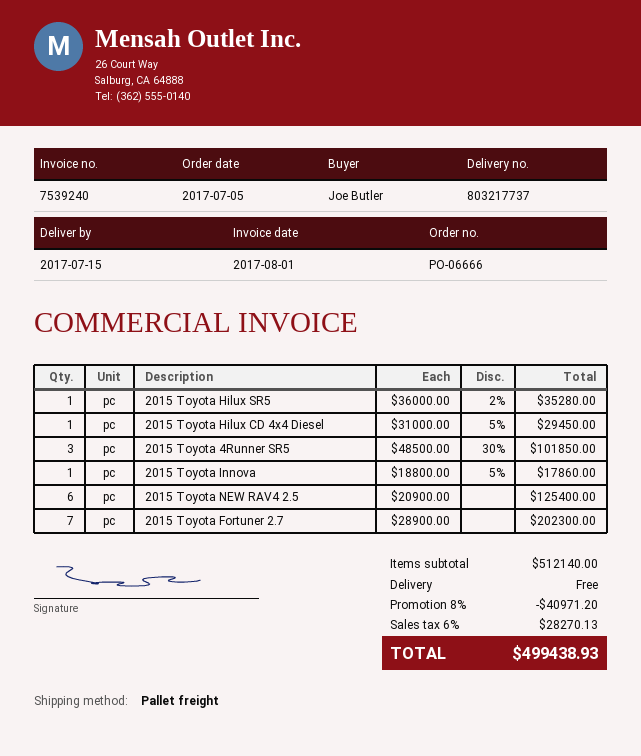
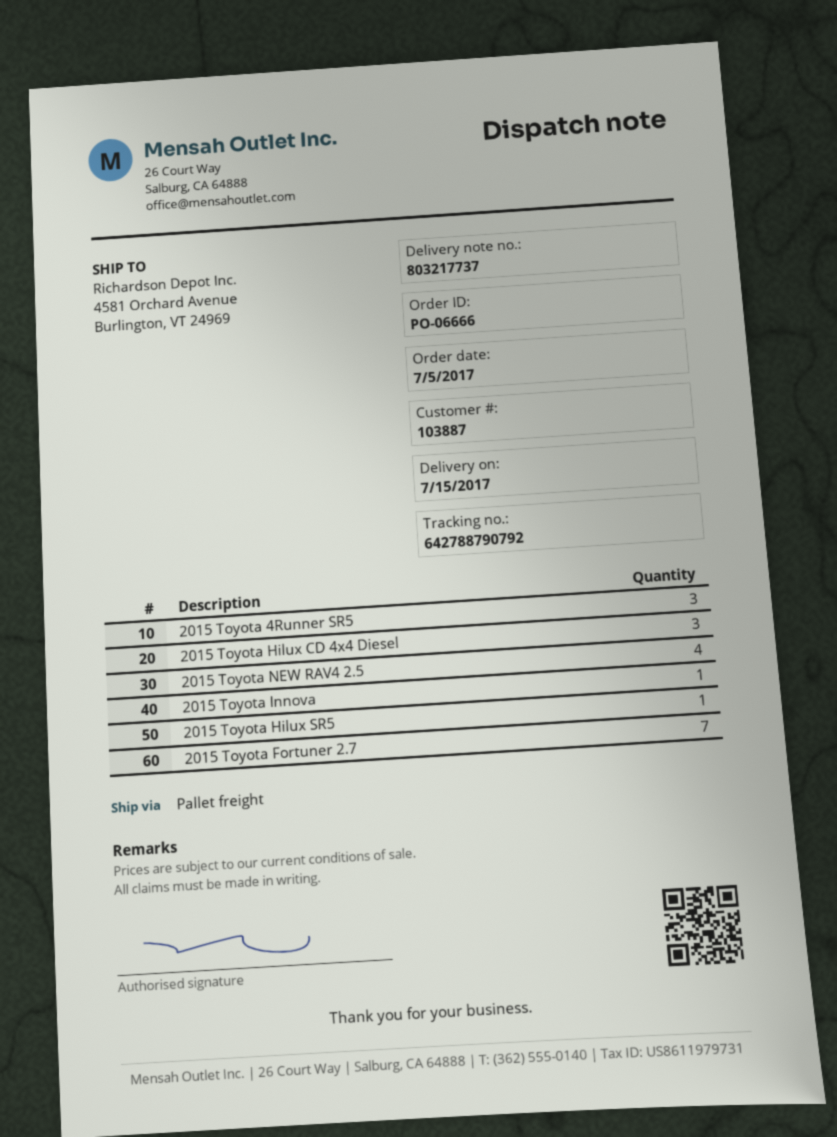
2015 Toyota Hilux CD 4x4 Diesel: 1 -> 3
2015 Toyota NEW RAV4 2.5: 6 -> 4

